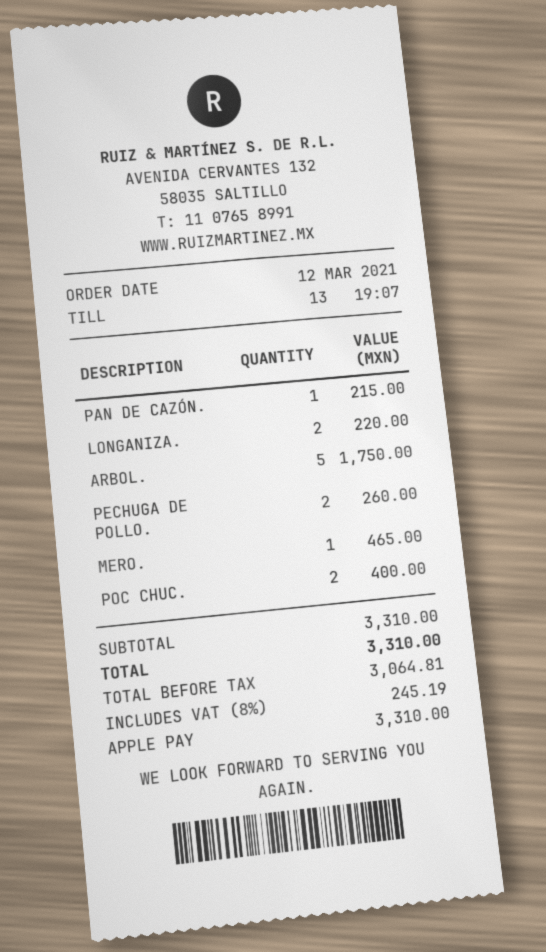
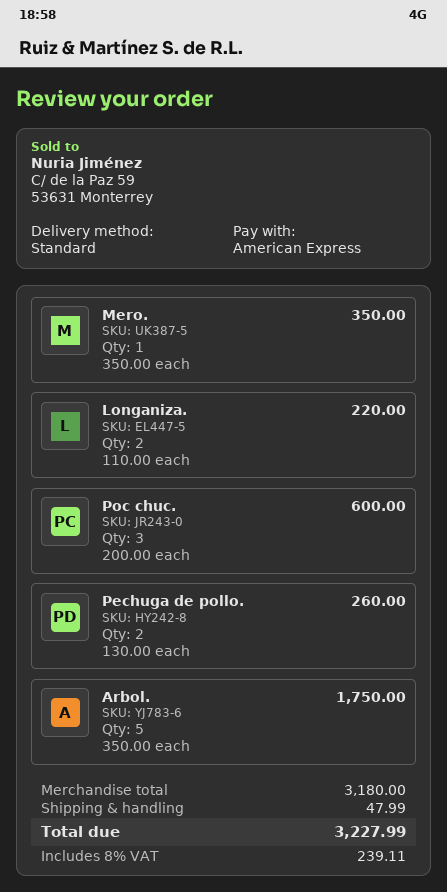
payment method: Apple Pay -> American Express
PAN DE CAZÓN.: 1 for 215.00 -> none
MERO.: 1 for 465.00 -> 1 for 350.00
POC CHUC.: 2 for 400.00 -> 3 for 600.00
subtotal: 3310.00 -> 3180.00
shipping: none -> 47.99
tax: 8% = 245.19 -> 8% = 239.11
total: 3310.00 -> 3227.99

